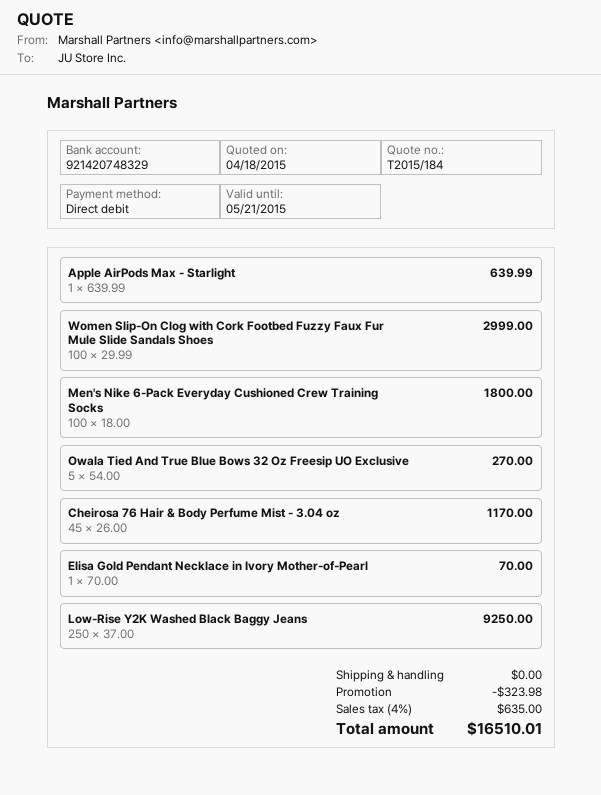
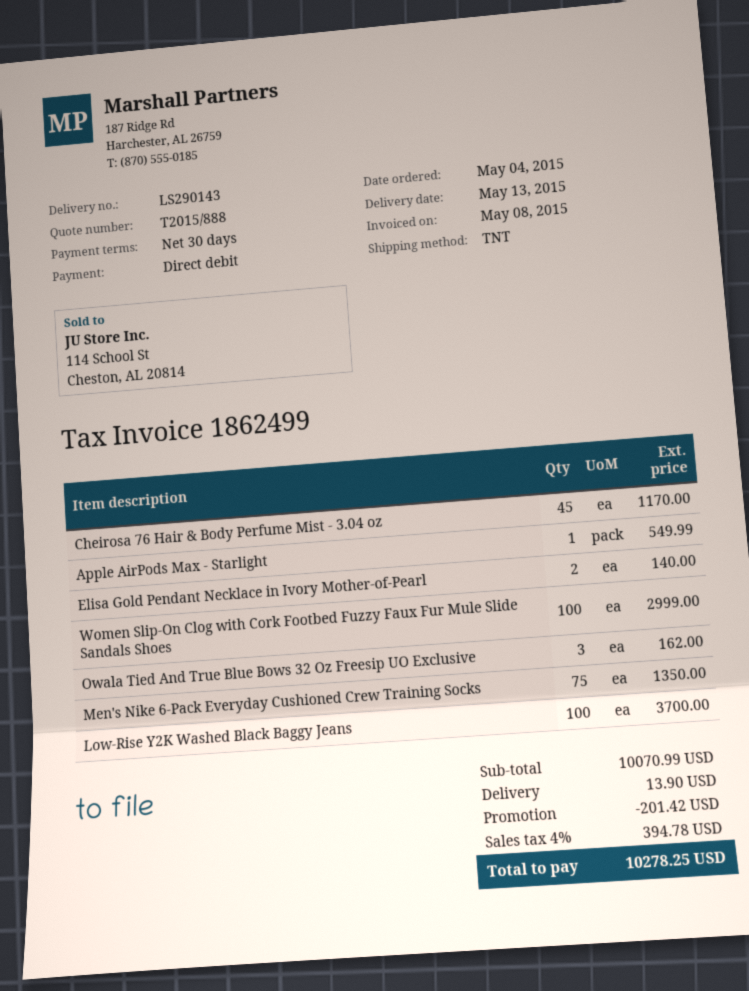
quote number: T2015/184 -> T2015/888
Apple AirPods Max - Starlight: 1 for 639.99 -> 1 for 549.99
Men's Nike 6-Pack Everyday Cushioned Crew Training Socks: 100 for 1800.00 -> 75 for 1350.00
Owala Tied And True Blue Bows 32 Oz Freesip UO Exclusive: 5 for 270.00 -> 3 for 162.00
Elisa Gold Pendant Necklace in Ivory Mother-of-Pearl: 1 for 70.00 -> 2 for 140.00
Low-Rise Y2K Washed Black Baggy Jeans: 250 for 9250.00 -> 100 for 3700.00
discount: 323.98 -> 201.42
shipping: 0.00 -> 13.90
tax: 4% = 635.00 -> 4% = 394.78
total: 16510.01 -> 10278.25

